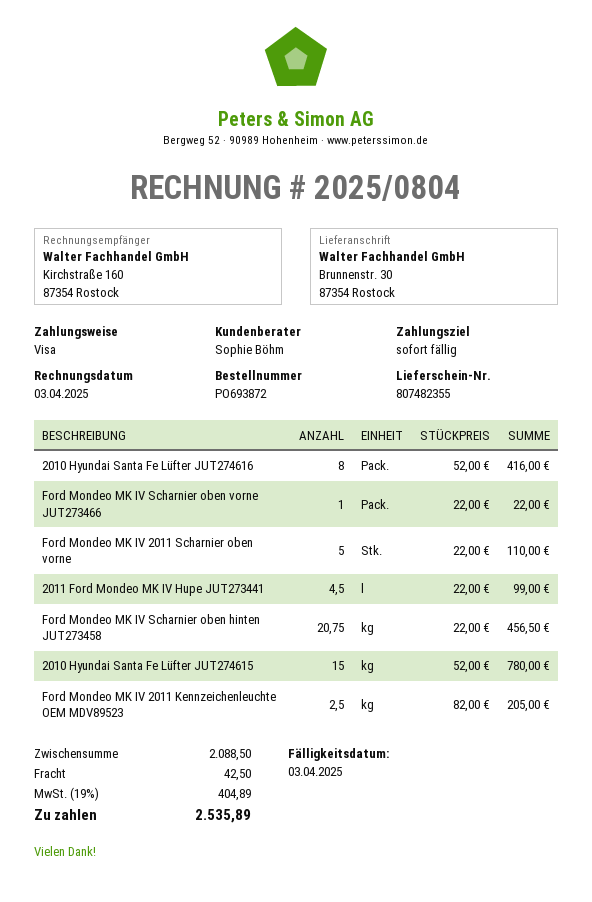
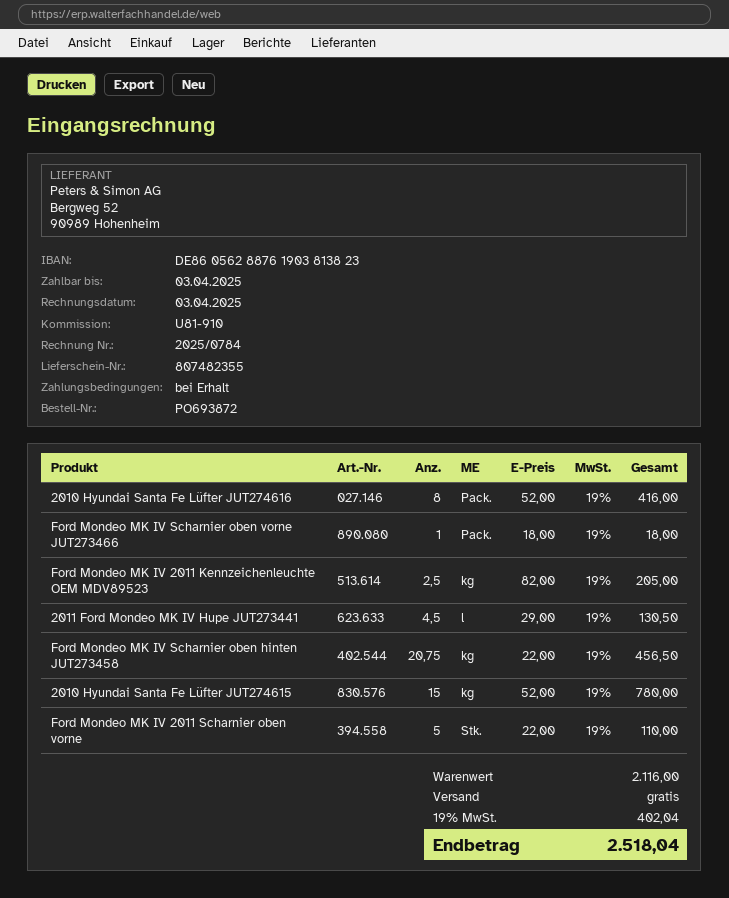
invoice number: 2025/0804 -> 2025/0784
Ford Mondeo MK IV Scharnier oben vorne JUT273466: 1 x 22.00 = 22.00 -> 1 x 18.00 = 18.00
2011 Ford Mondeo MK IV Hupe JUT273441: 4.5 x 22.00 = 99.00 -> 4.5 x 29.00 = 130.50
subtotal: 2088.50 -> 2116.00
shipping: 42.50 -> 0.00
tax: 19% = 404.89 -> 19% = 402.04
total: 2535.89 -> 2518.04

